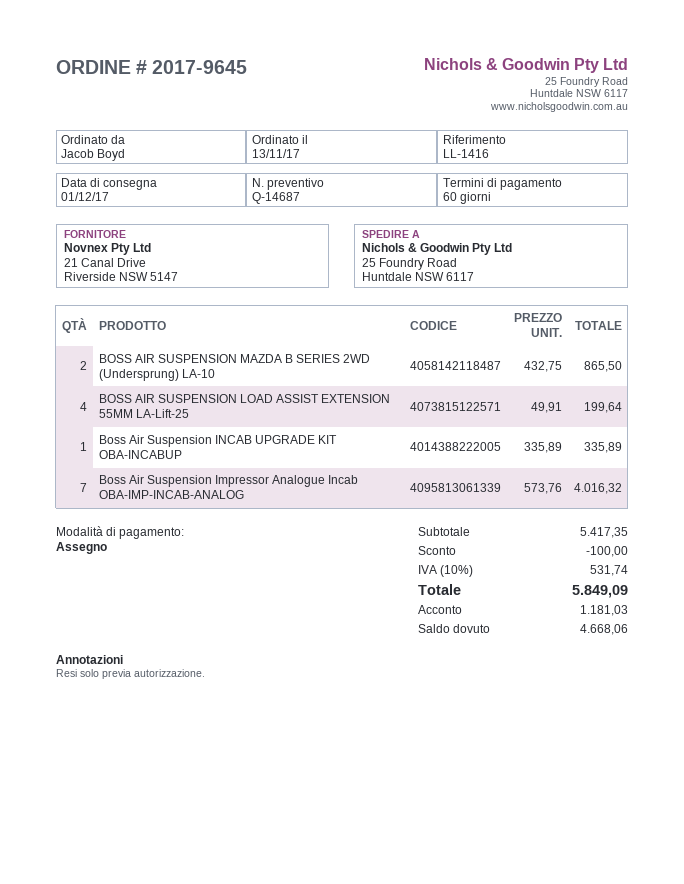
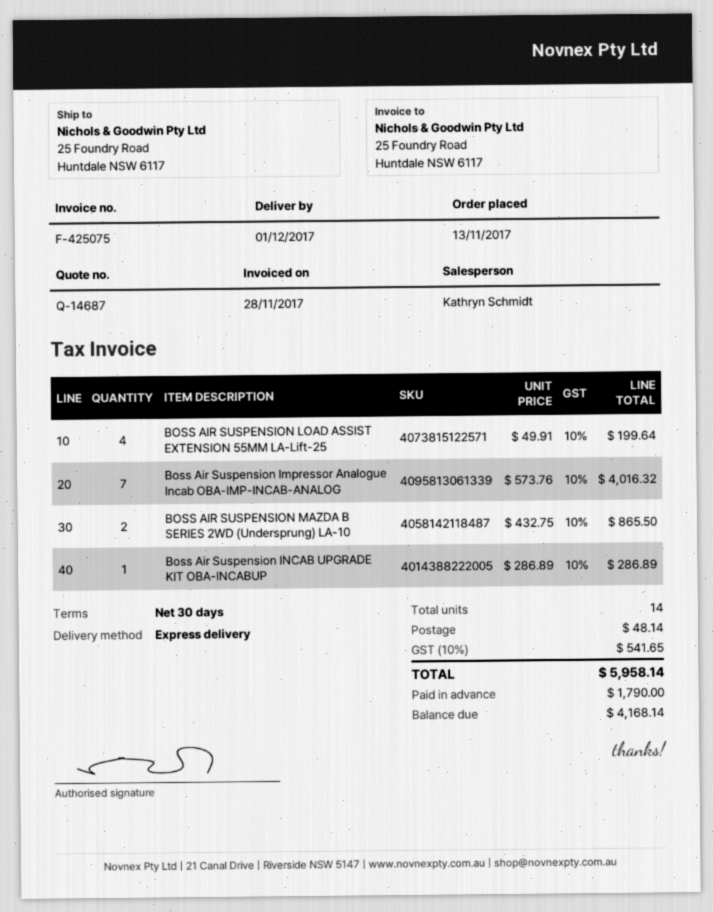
payment terms: 60 days -> 30 days
Boss Air Suspension INCAB UPGRADE KIT OBA-INCABUP: 1 x 335.89 = 335.89 -> 1 x 286.89 = 286.89
discount: 100.00 -> none
shipping: none -> 48.14
tax: 10% = 531.74 -> 10% = 541.65
total: 5849.09 -> 5958.14
deposit: 1181.03 -> 1790.00
balance: 4668.06 -> 4168.14

